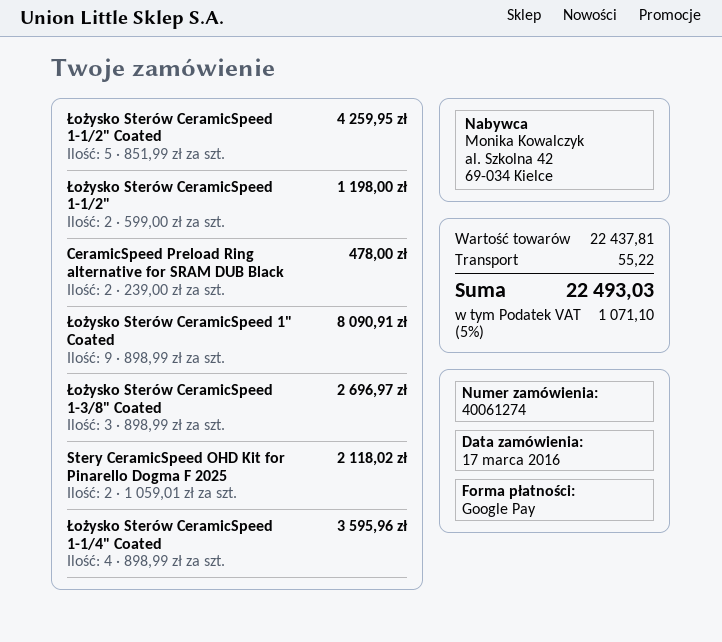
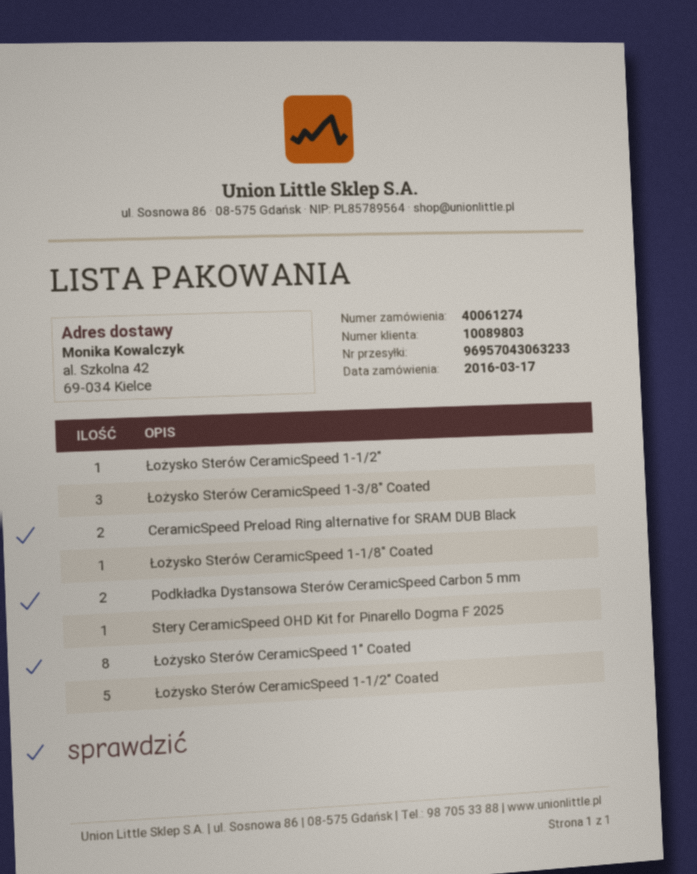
Łożysko Sterów CeramicSpeed 1-1/2": 2 -> 1
Łożysko Sterów CeramicSpeed 1" Coated: 9 -> 8
Stery CeramicSpeed OHD Kit for Pinarello Dogma F 2025: 2 -> 1
Łożysko Sterów CeramicSpeed 1-1/4" Coated: 4 -> none
Łożysko Sterów CeramicSpeed 1-1/8" Coated: none -> 1
Podkładka Dystansowa Sterów CeramicSpeed Carbon 5 mm: none -> 2

